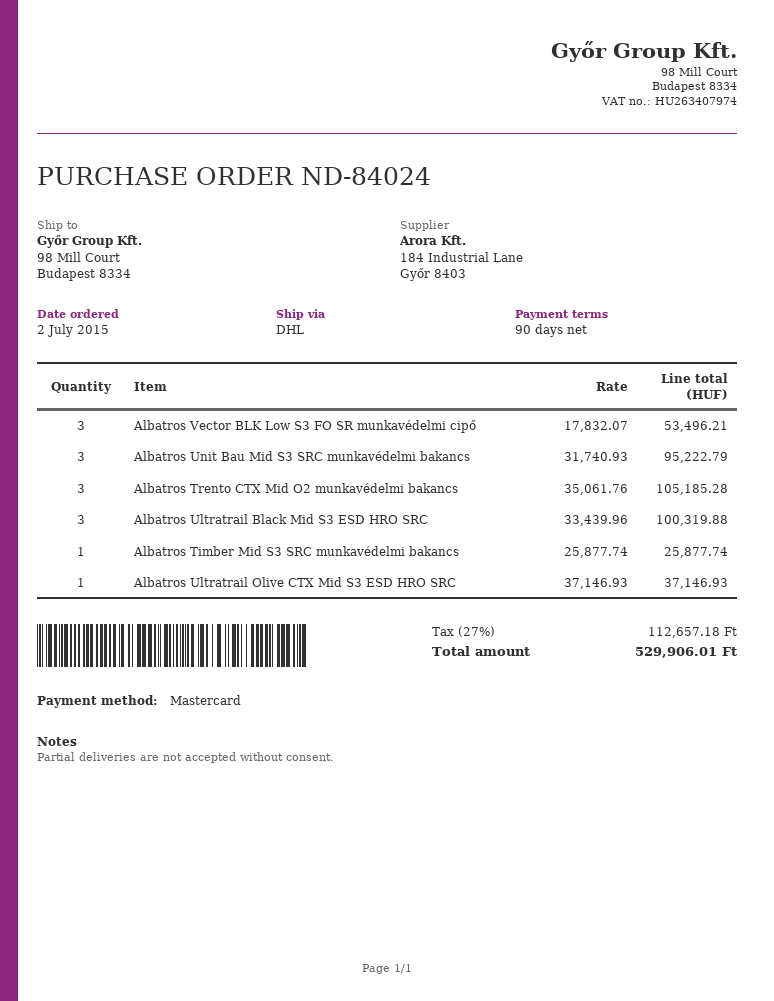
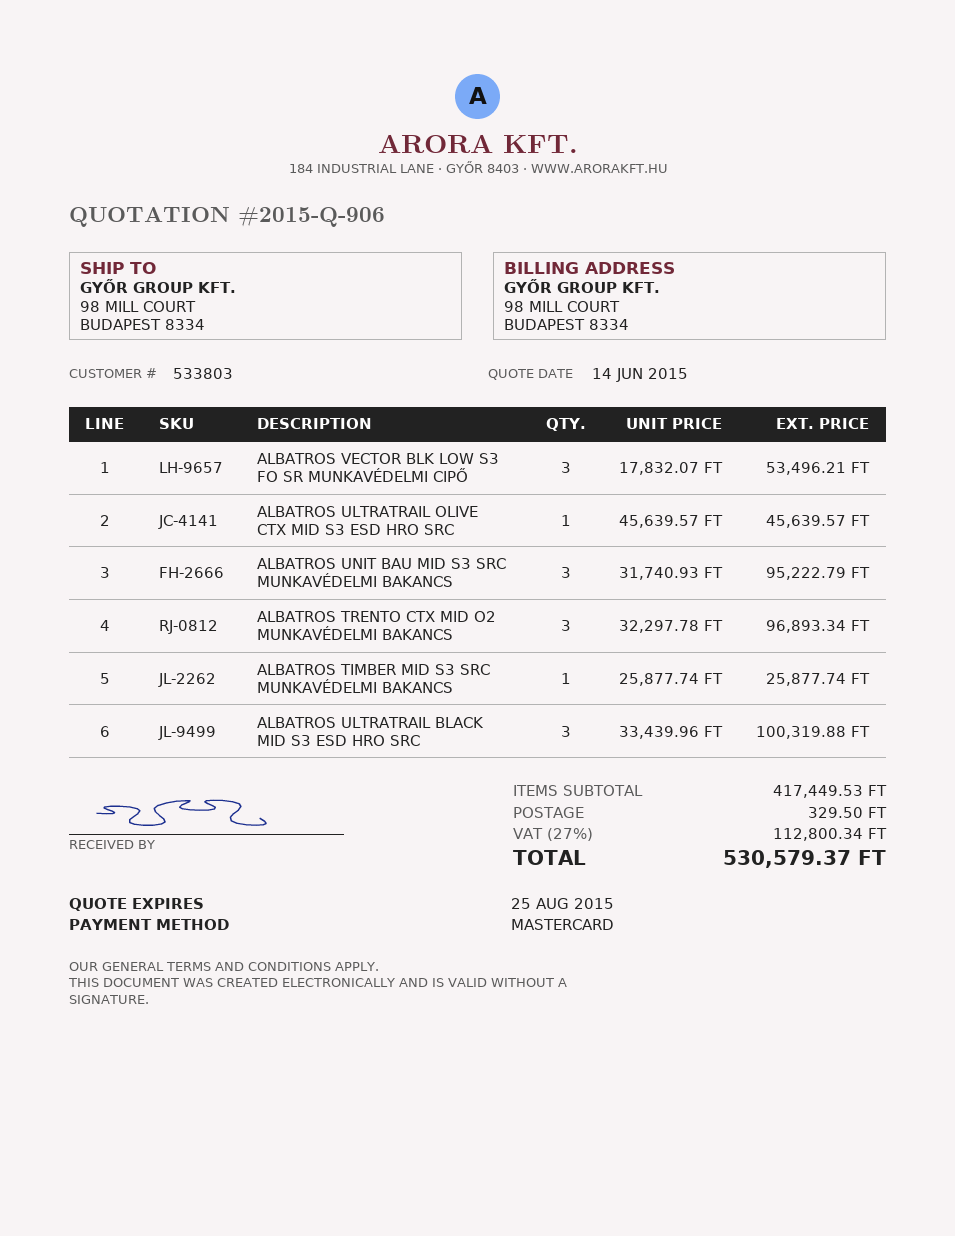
Albatros Trento CTX Mid O2 munkavédelmi bakancs: 3 x 35061.76 = 105185.28 -> 3 x 32297.78 = 96893.34
Albatros Ultratrail Olive CTX Mid S3 ESD HRO SRC: 1 x 37146.93 = 37146.93 -> 1 x 45639.57 = 45639.57
shipping: none -> 329.50
tax: 27% = 112657.18 -> 27% = 112800.34
total: 529906.01 -> 530579.37

